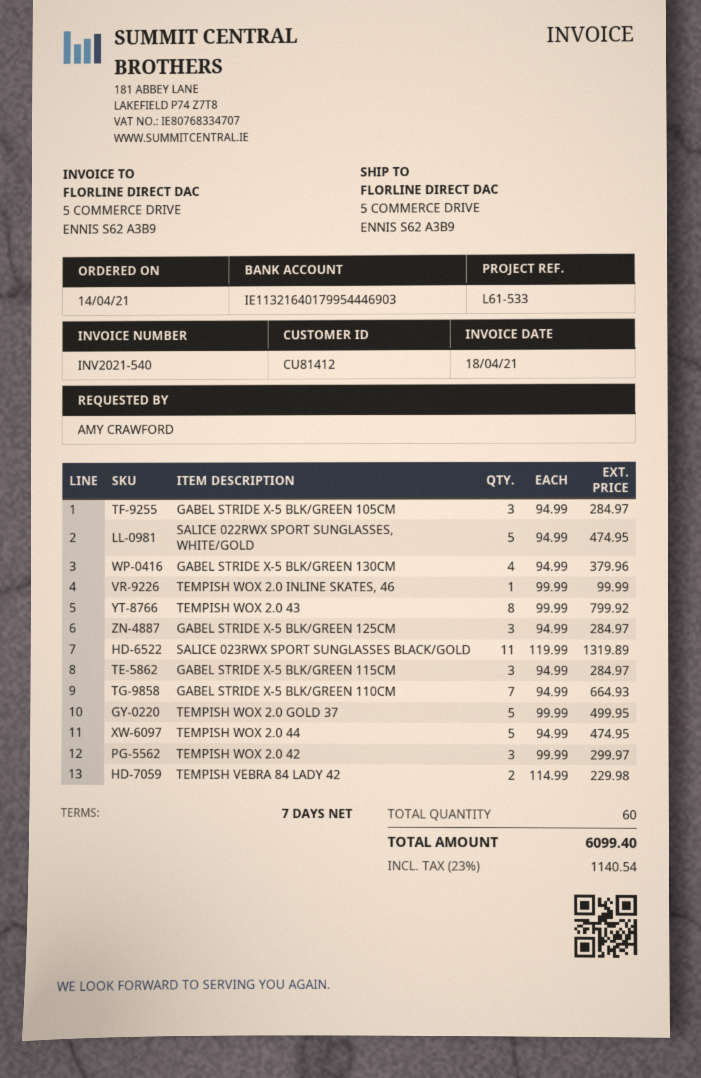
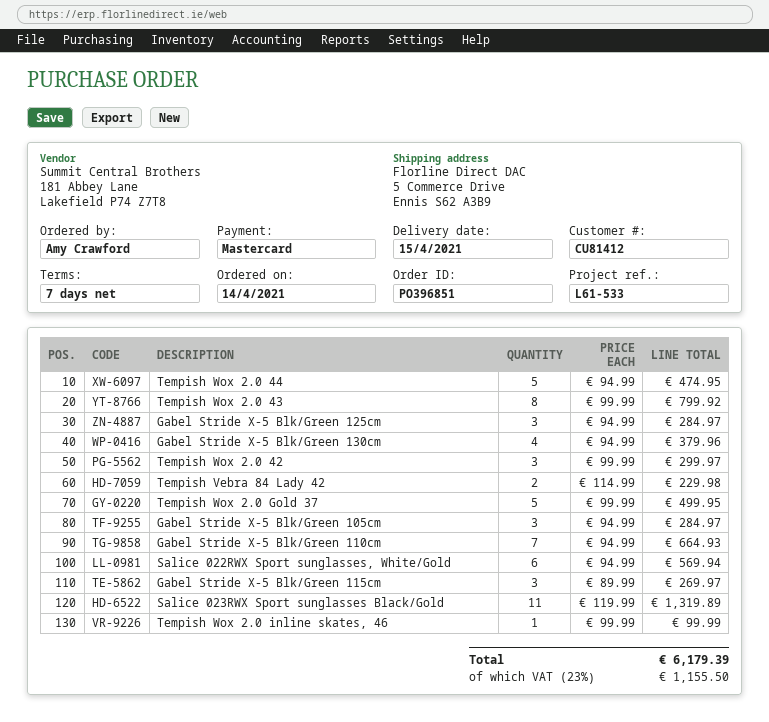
SALICE 022RWX SPORT SUNGLASSES, WHITE/GOLD: 5 x 94.99 = 474.95 -> 6 x 94.99 = 569.94
GABEL STRIDE X-5 BLK/GREEN 115CM: 3 x 94.99 = 284.97 -> 3 x 89.99 = 269.97
tax: 23% = 1140.54 -> 23% = 1155.50
total: 6099.40 -> 6179.39

